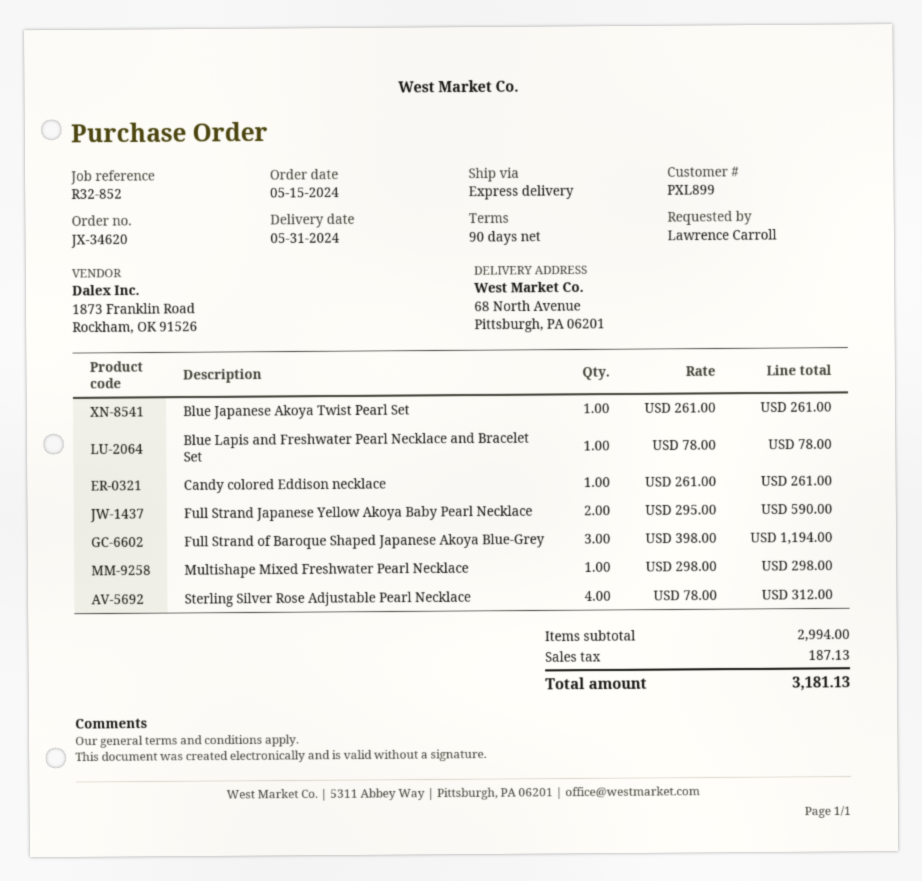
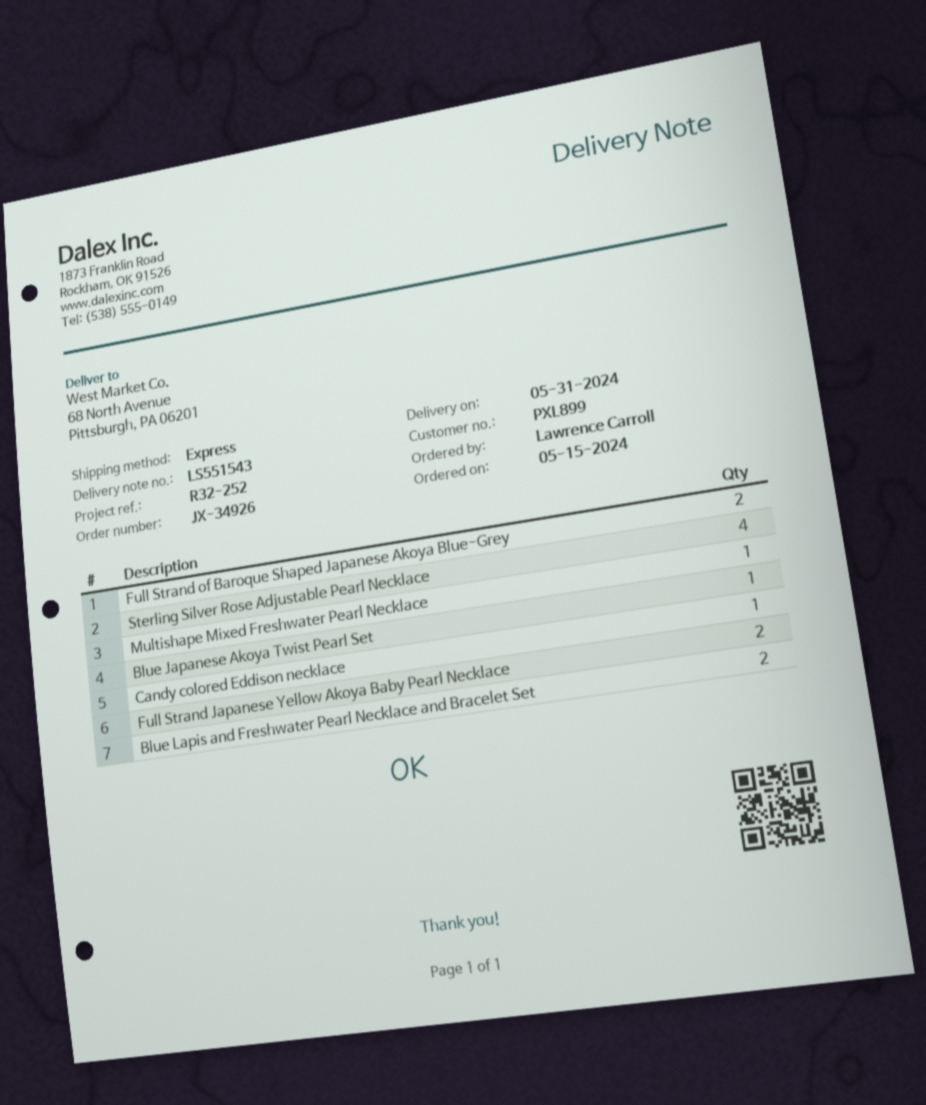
order number: JX-34620 -> JX-34926
reference: R32-852 -> R32-252
Blue Lapis and Freshwater Pearl Necklace and Bracelet Set: 1 -> 2
Full Strand of Baroque Shaped Japanese Akoya Blue-Grey: 3 -> 2

